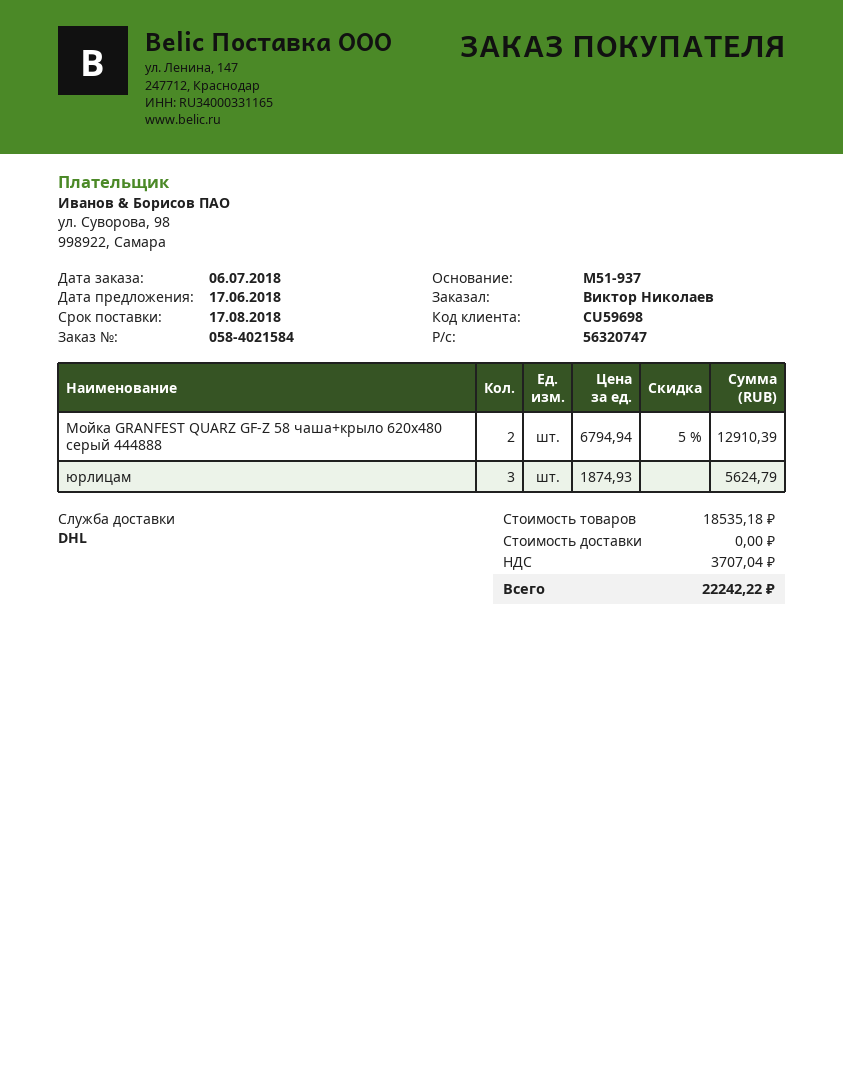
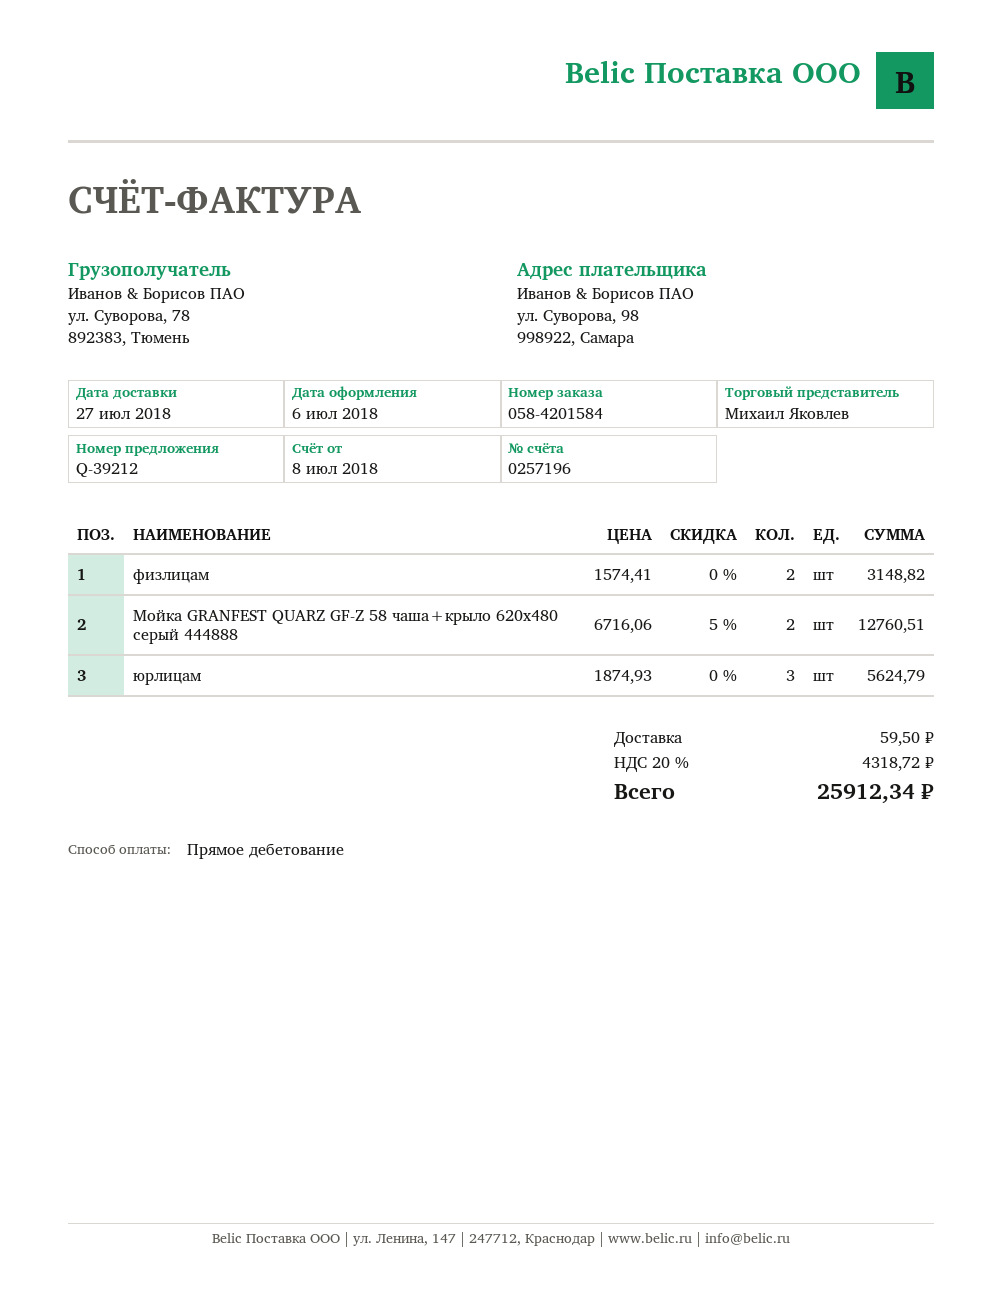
order number: 058-4021584 -> 058-4201584
delivery date: 2018-08-17 -> 2018-07-27
Мойка GRANFEST QUARZ GF-Z 58 чаша+крыло 620x480 серый 444888: 2 x 6794.94 - 5% = 12910.39 -> 2 x 6716.06 - 5% = 12760.51
физлицам: none -> 2 x 1574.41 = 3148.82
shipping: 0.00 -> 59.50
tax: 3707.04 -> 4318.72
total: 22242.22 -> 25912.34

